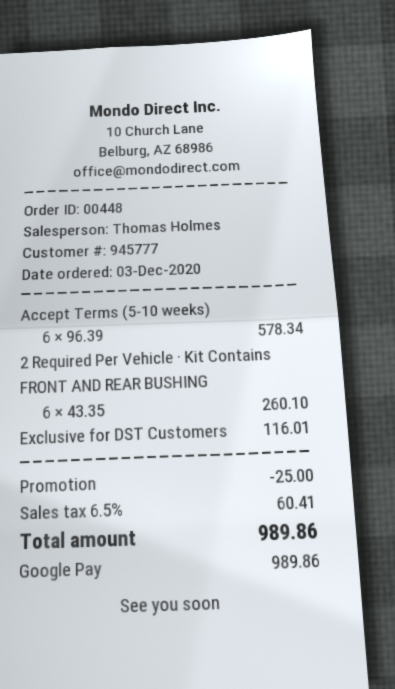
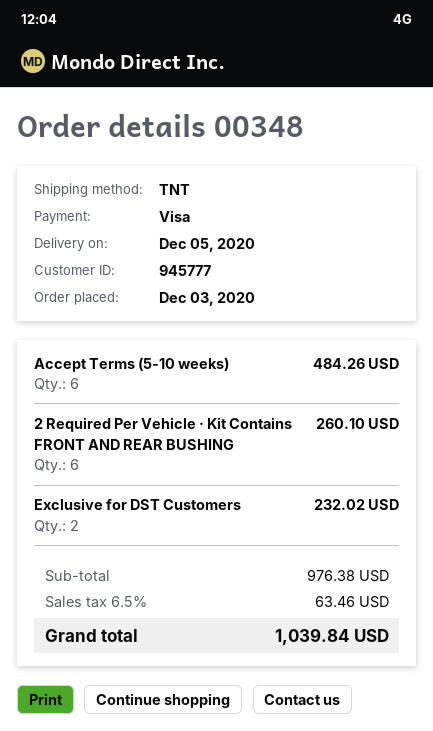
order number: 00448 -> 00348
payment method: Google Pay -> Visa
Accept Terms (5-10 weeks): 6 for 578.34 -> 6 for 484.26
Exclusive for DST Customers: 1 for 116.01 -> 2 for 232.02
discount: 25.00 -> none
tax: 6.5% = 60.41 -> 6.5% = 63.46
total: 989.86 -> 1039.84

